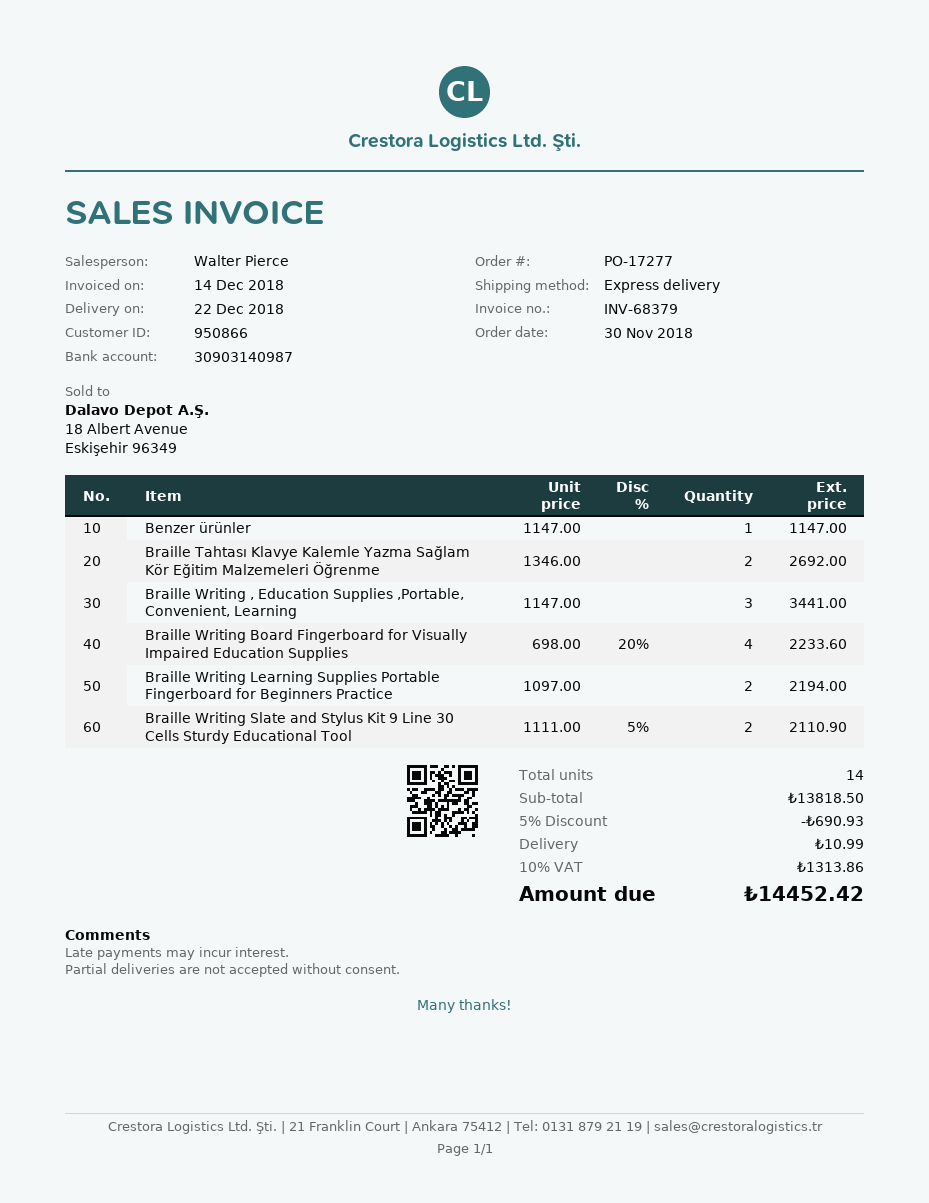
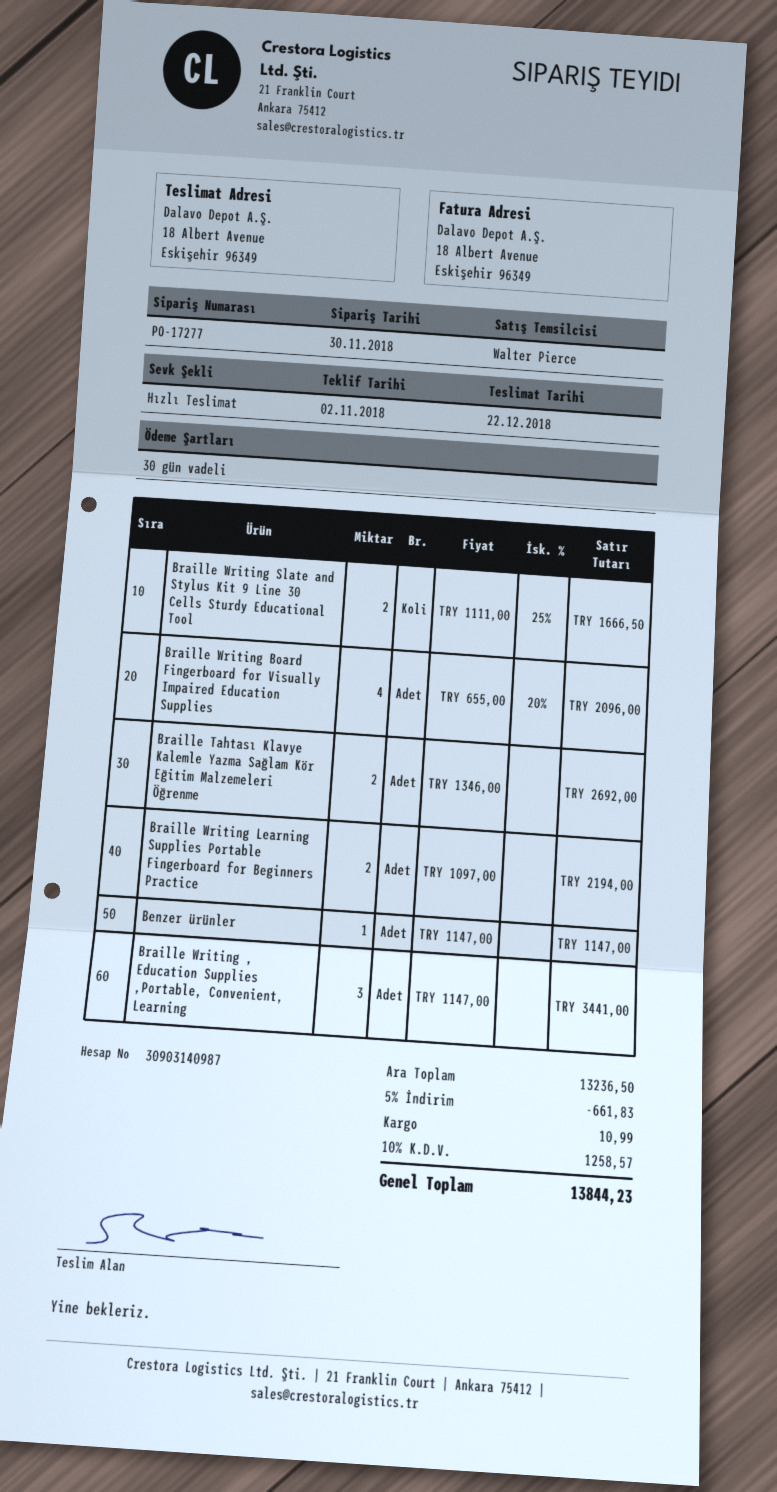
Braille Writing Board Fingerboard for Visually Impaired Education Supplies: 4 x 698.00 - 20% = 2233.60 -> 4 x 655.00 - 20% = 2096.00
Braille Writing Slate and Stylus Kit 9 Line 30 Cells Sturdy Educational Tool: 2 x 1111.00 - 5% = 2110.90 -> 2 x 1111.00 - 25% = 1666.50
subtotal: 13818.50 -> 13236.50
discount: 5% = 690.93 -> 5% = 661.83
tax: 10% = 1313.86 -> 10% = 1258.57
total: 14452.42 -> 13844.23

